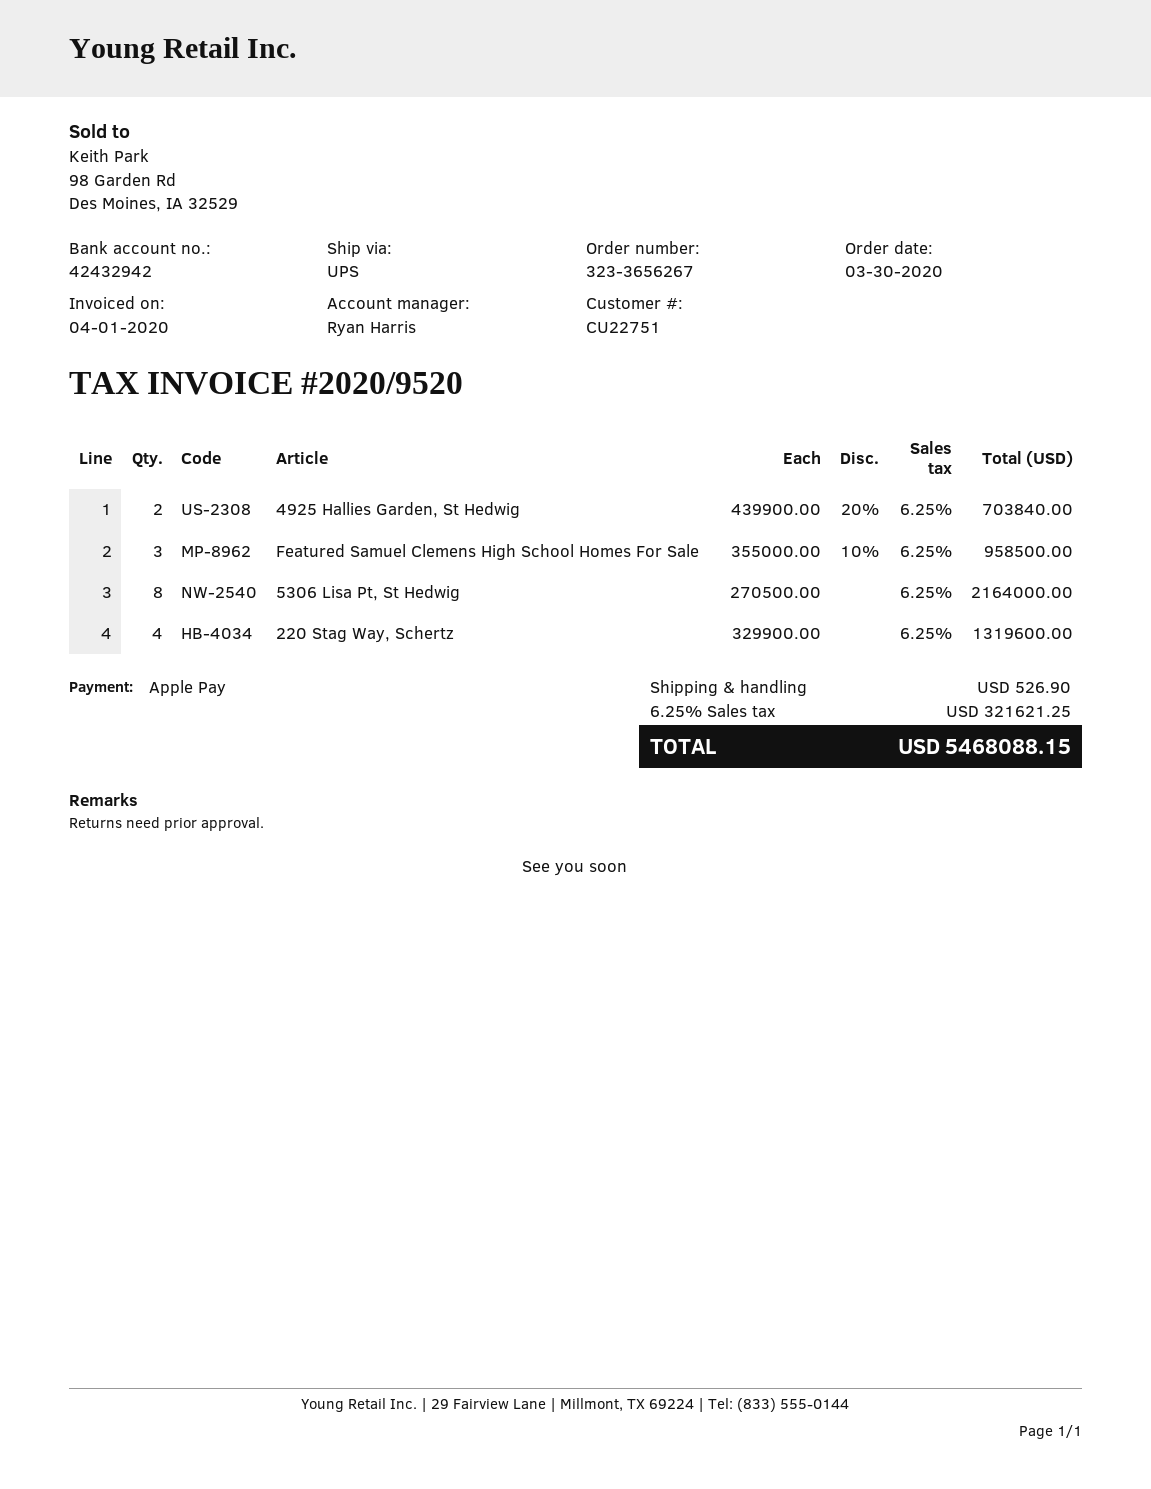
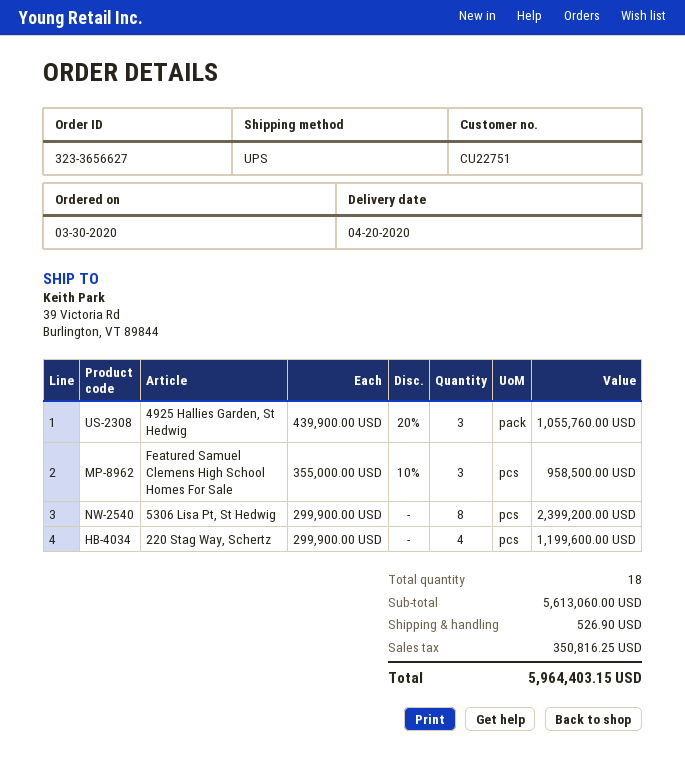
order number: 323-3656267 -> 323-3656627
4925 Hallies Garden, St Hedwig: 2 x 439900.00 - 20% = 703840.00 -> 3 x 439900.00 - 20% = 1055760.00
5306 Lisa Pt, St Hedwig: 8 x 270500.00 = 2164000.00 -> 8 x 299900.00 = 2399200.00
220 Stag Way, Schertz: 4 x 329900.00 = 1319600.00 -> 4 x 299900.00 = 1199600.00
tax: 321621.25 -> 350816.25
total: 5468088.15 -> 5964403.15

